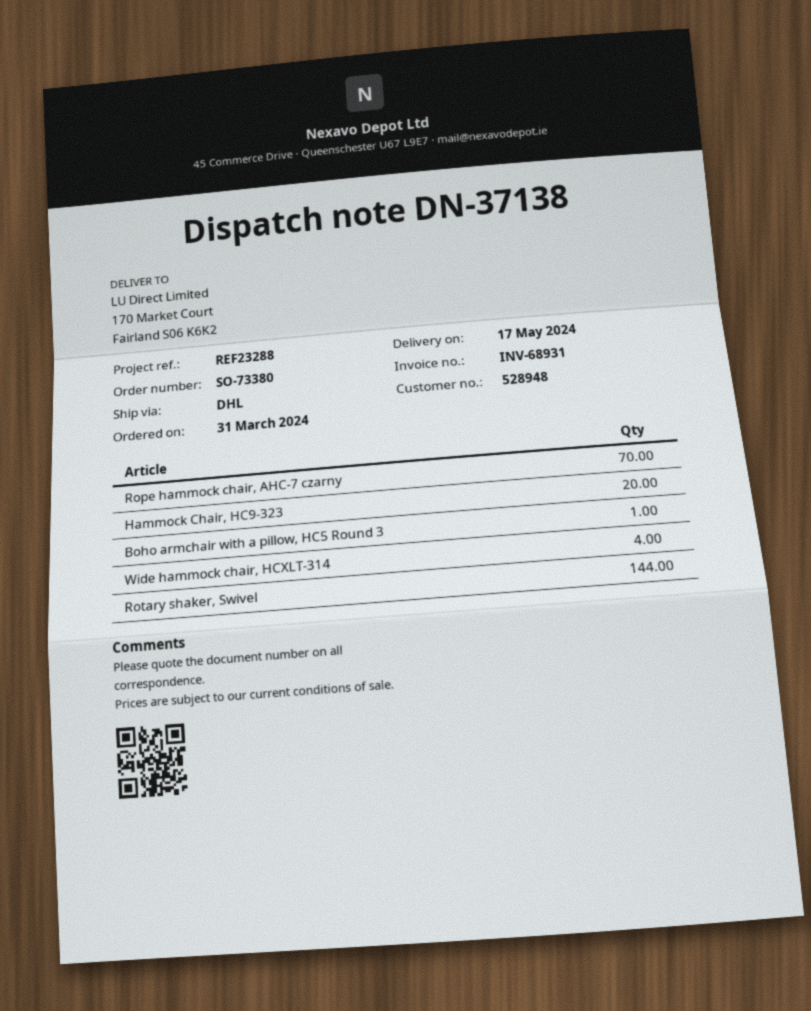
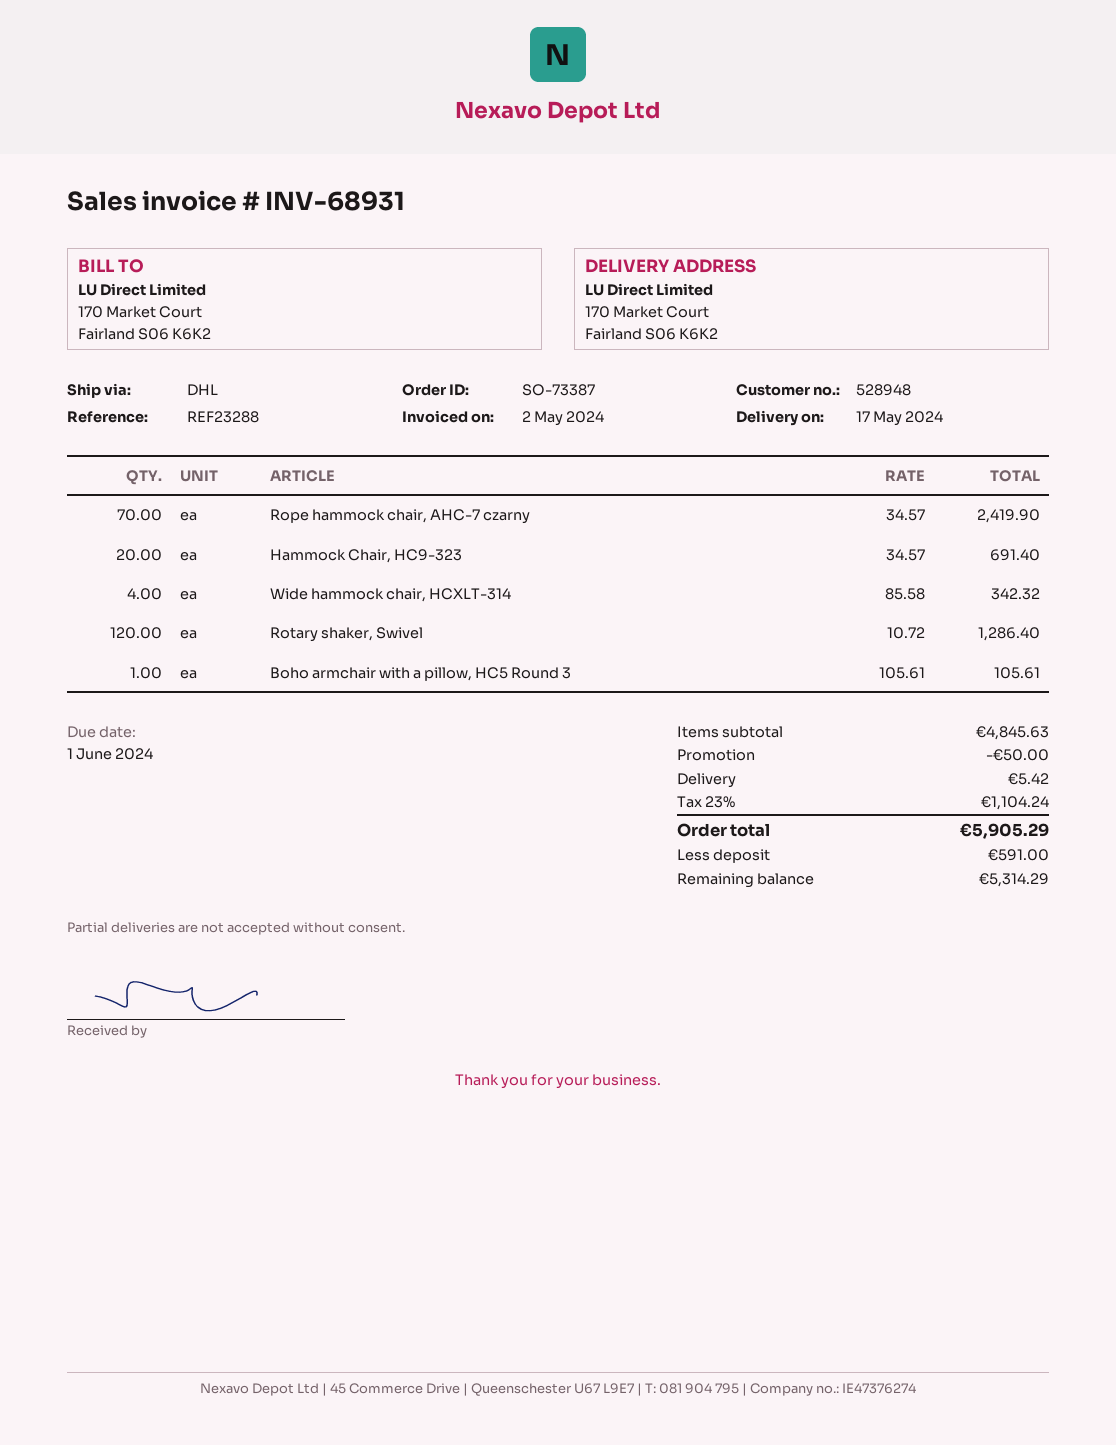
order number: SO-73380 -> SO-73387
Rotary shaker, Swivel: 144 -> 120

